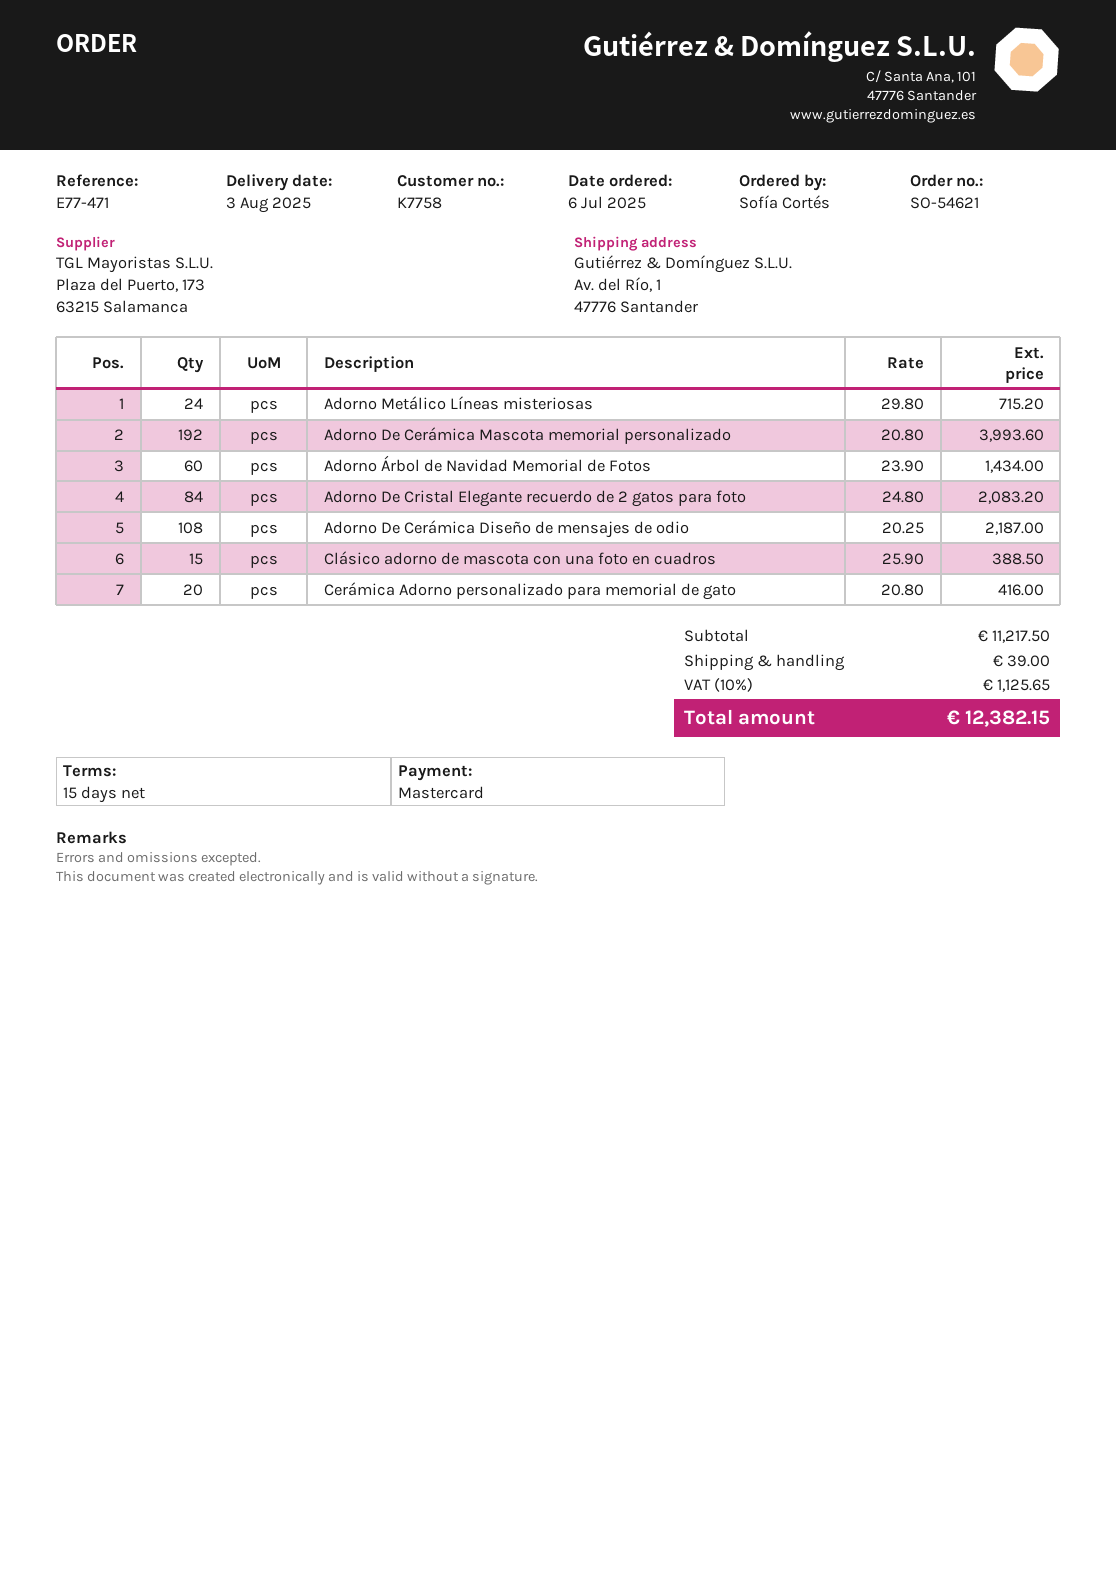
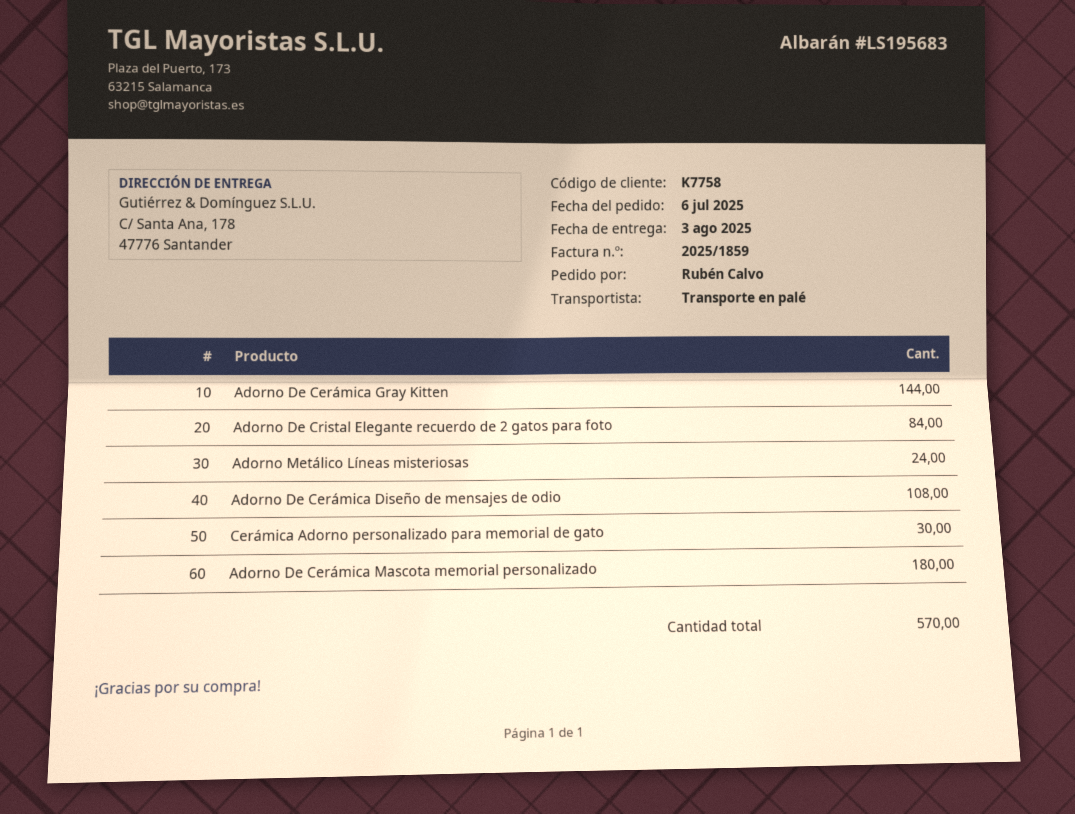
ordered by: Sofía Cortés -> Rubén Calvo
ship to: Av. del Río, 1, 47776 Santander -> C/ Santa Ana, 178, 47776 Santander
Adorno De Cerámica Mascota memorial personalizado: 192 -> 180
Adorno Árbol de Navidad Memorial de Fotos: 60 -> none
Clásico adorno de mascota con una foto en cuadros: 15 -> none
Cerámica Adorno personalizado para memorial de gato: 20 -> 30
Adorno De Cerámica Gray Kitten: none -> 144

